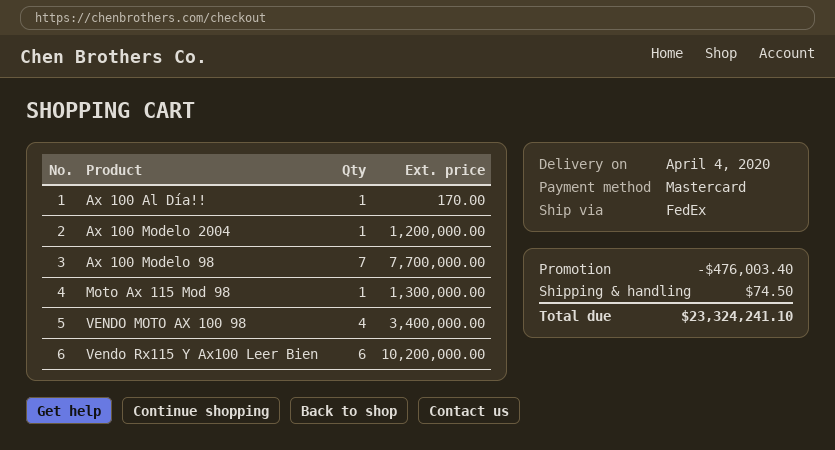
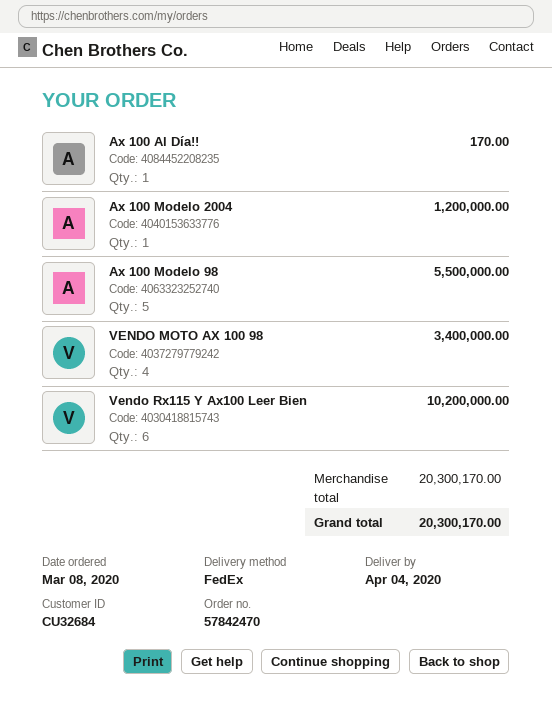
Ax 100 Modelo 98: 7 for 7700000.00 -> 5 for 5500000.00
Moto Ax 115 Mod 98: 1 for 1300000.00 -> none
discount: 476003.40 -> none
shipping: 74.50 -> none
total: 23324241.10 -> 20300170.00

